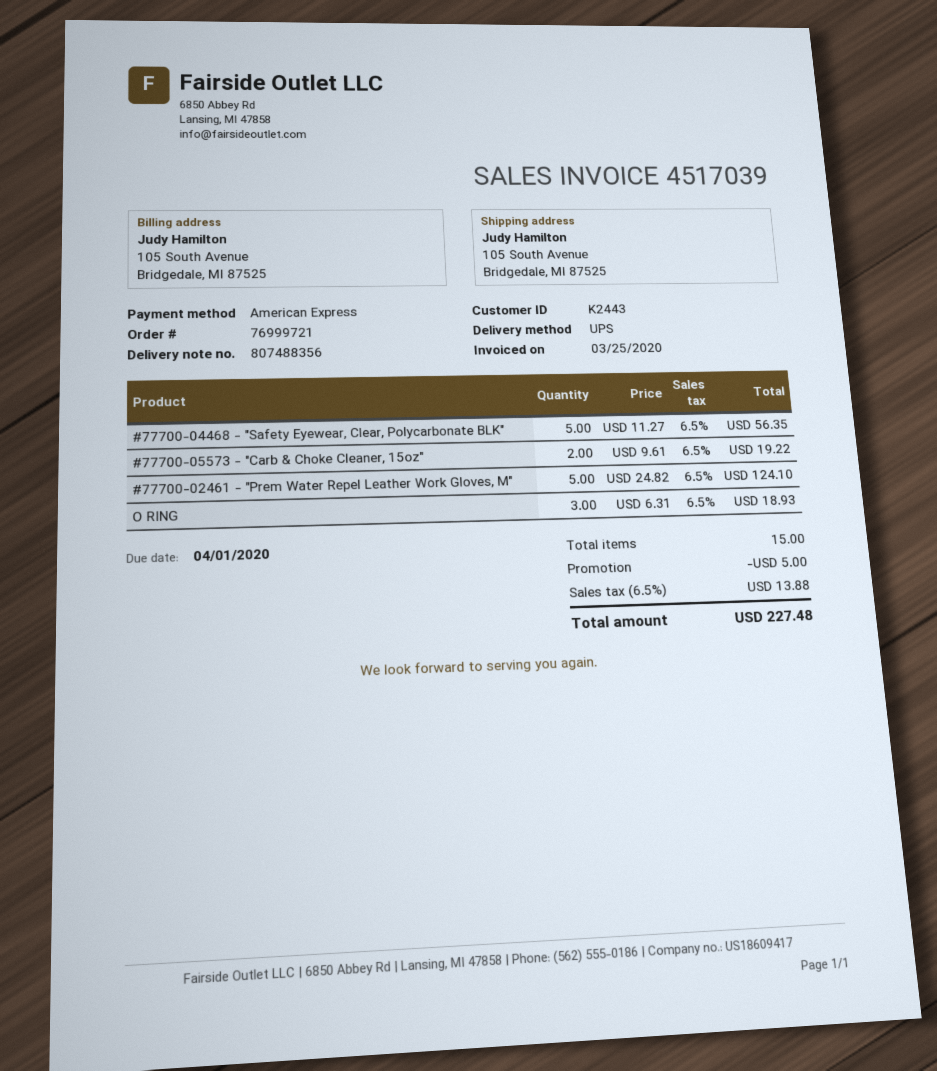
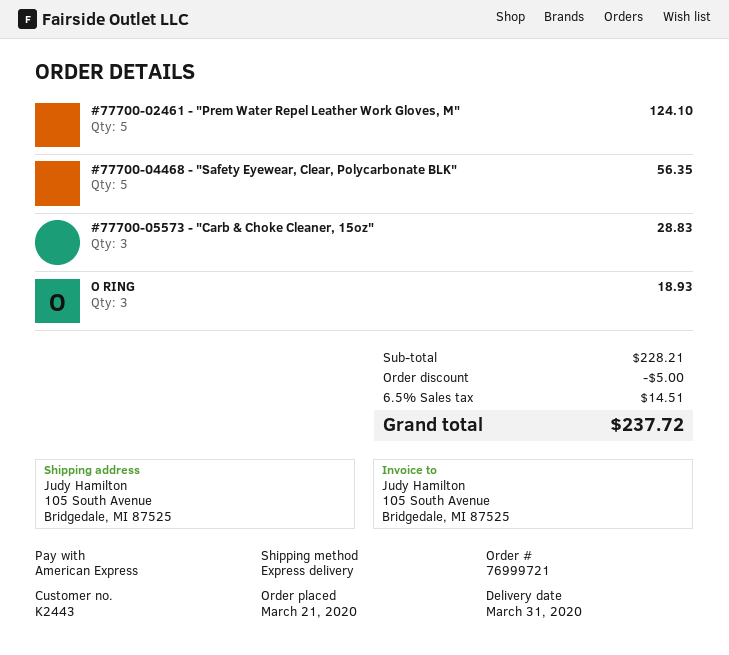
shipping method: UPS -> express
#77700-05573 - "Carb & Choke Cleaner, 15oz": 2 for 19.22 -> 3 for 28.83
tax: 6.5% = 13.88 -> 6.5% = 14.51
total: 227.48 -> 237.72

